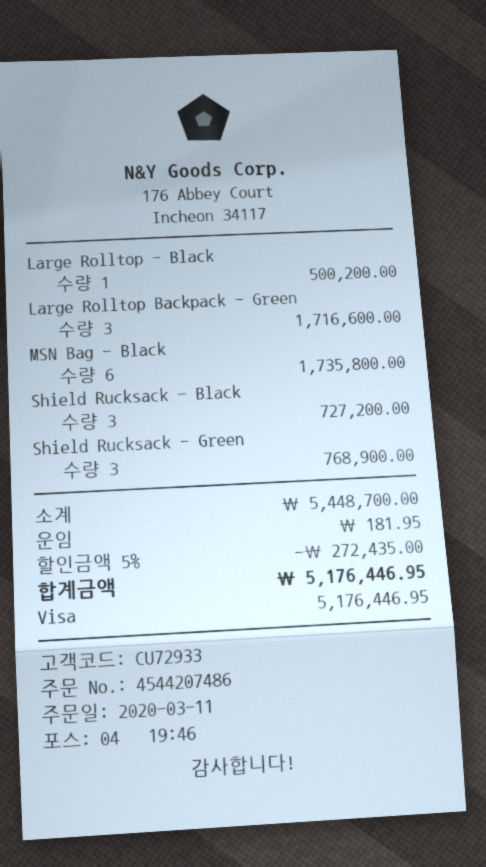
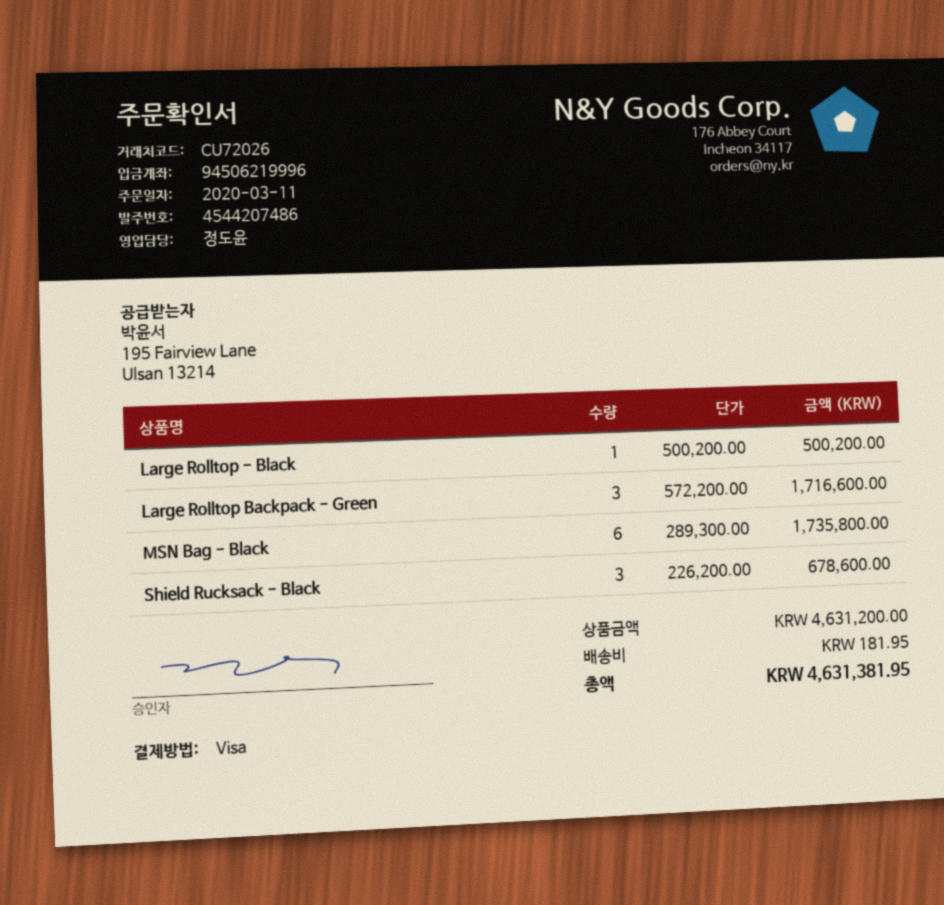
customer number: CU72933 -> CU72026
Shield Rucksack - Black: 3 for 727200.00 -> 3 for 678600.00
Shield Rucksack - Green: 3 for 768900.00 -> none
subtotal: 5448700.00 -> 4631200.00
discount: 5% = 272435.00 -> none
total: 5176446.95 -> 4631381.95

